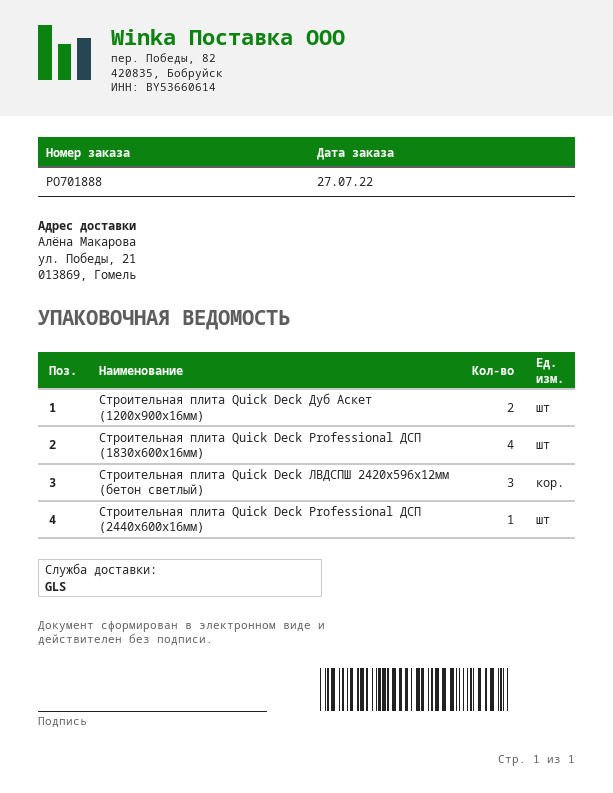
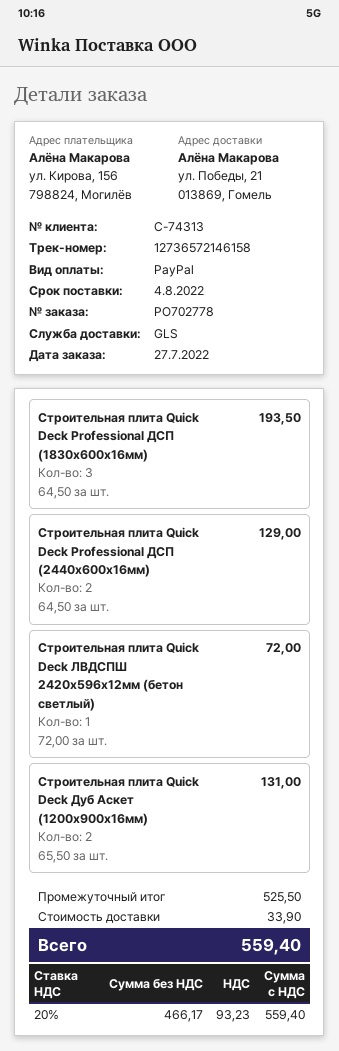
order number: PO701888 -> PO702778
Строительная плита Quick Deck Professional ДСП (1830x600x16мм): 4 -> 3
Строительная плита Quick Deck ЛВДСПШ 2420x596x12мм (бетон светлый): 3 -> 1
Строительная плита Quick Deck Professional ДСП (2440x600x16мм): 1 -> 2

